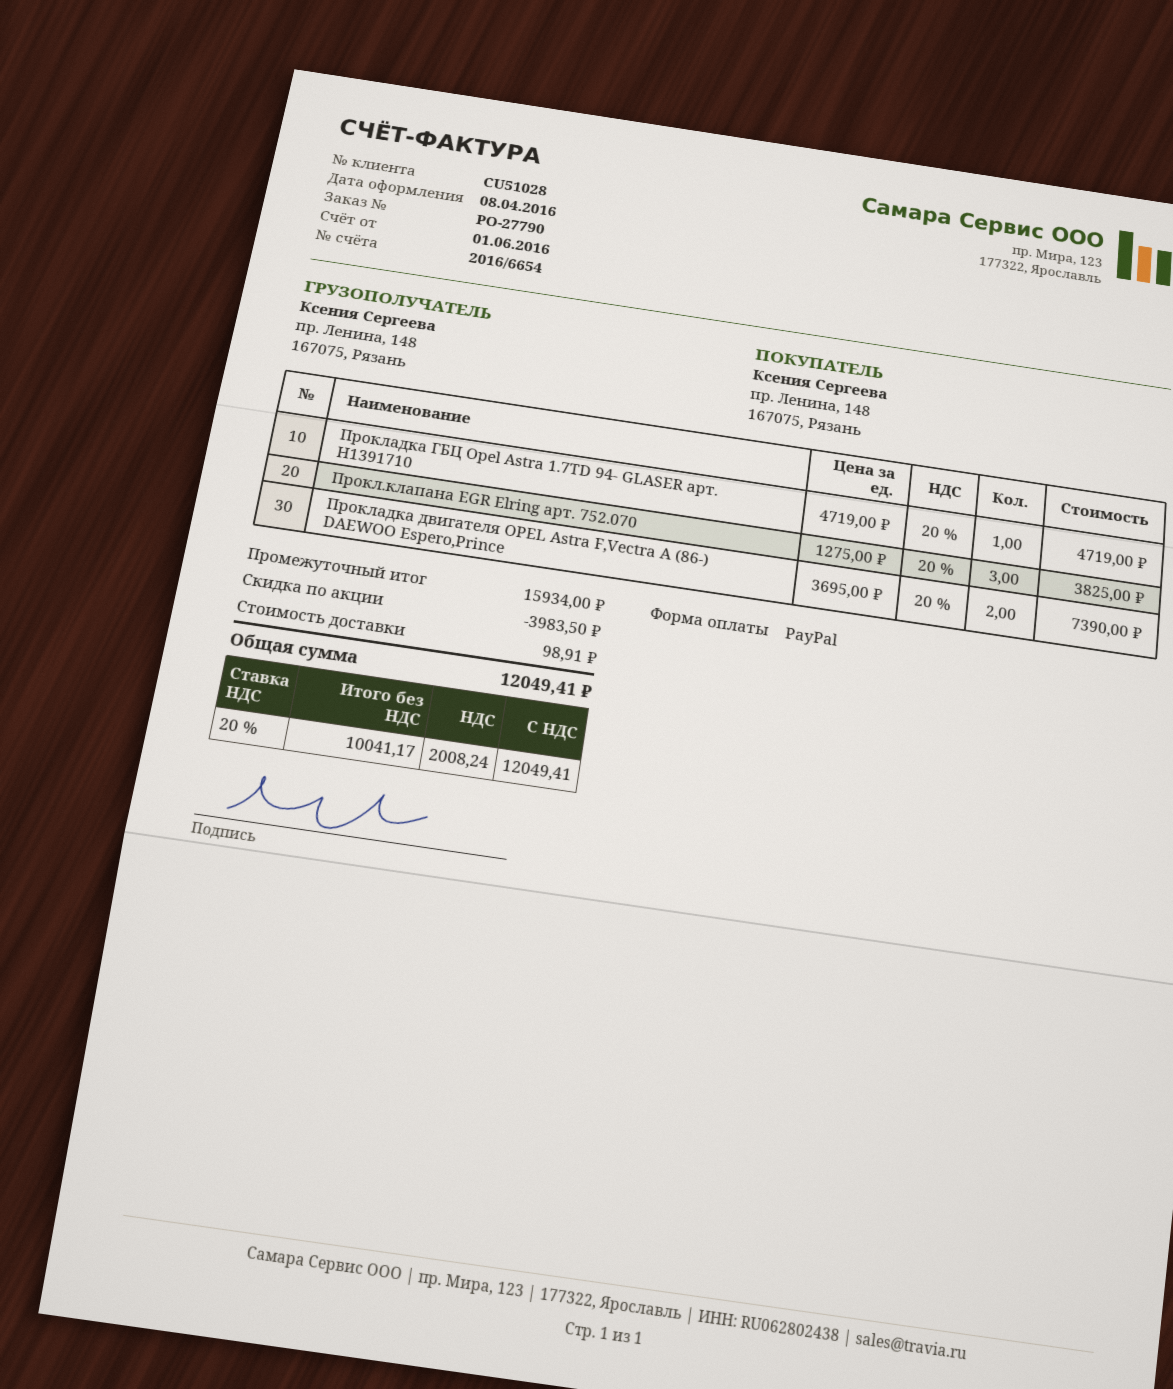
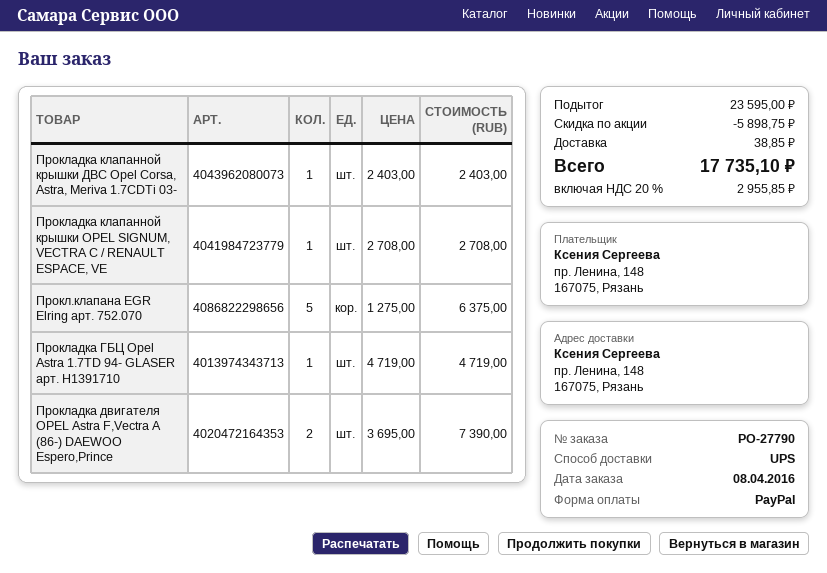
Прокл.клапана EGR Elring арт. 752.070: 3 x 1275.00 = 3825.00 -> 5 x 1275.00 = 6375.00
Прокладка клапанной крышки ДВС Opel Corsa, Astra, Meriva 1.7CDTi 03-: none -> 1 x 2403.00 = 2403.00
Прокладка клапанной крышки OPEL SIGNUM, VECTRA C / RENAULT ESPACE, VE: none -> 1 x 2708.00 = 2708.00
subtotal: 15934.00 -> 23595.00
discount: 3983.50 -> 5898.75
shipping: 98.91 -> 38.85
tax: 20% = 2008.24 -> 20% = 2955.85
total: 12049.41 -> 17735.10

